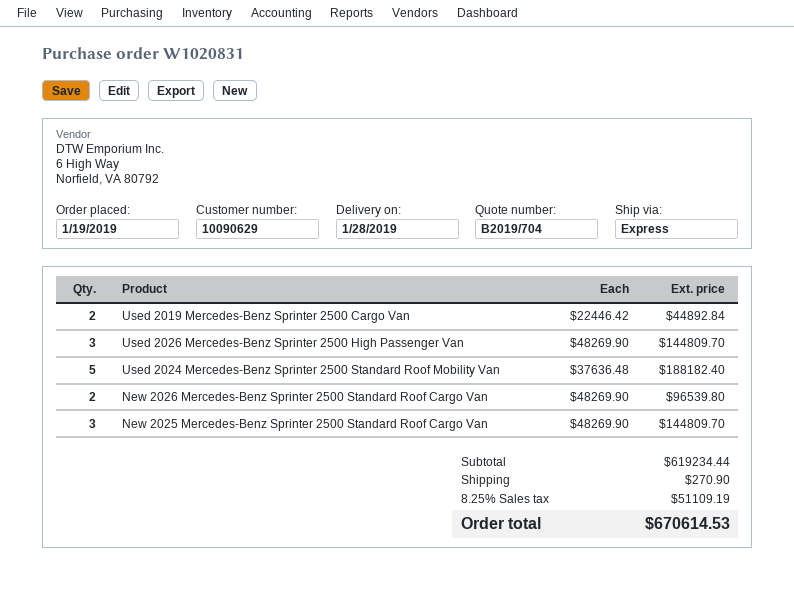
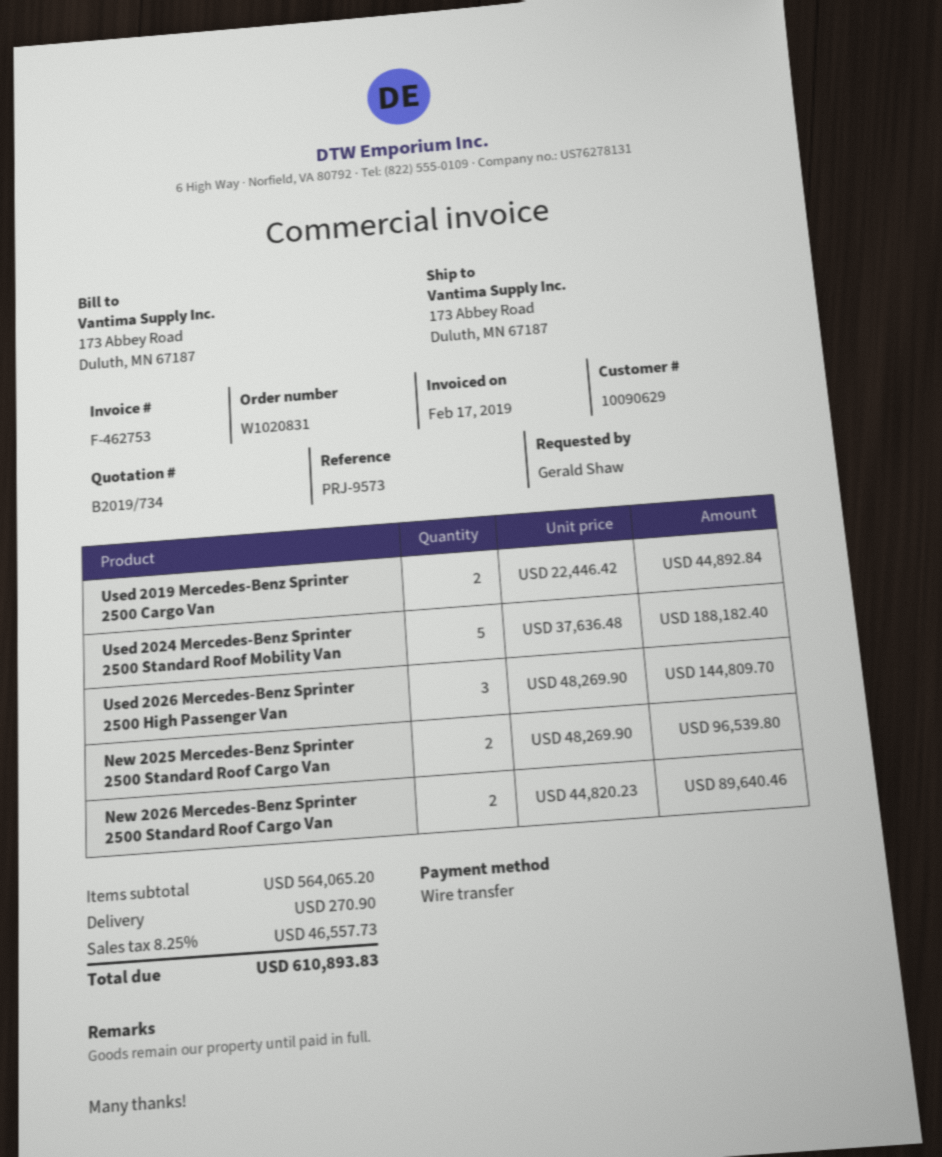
quote number: B2019/704 -> B2019/734
New 2026 Mercedes-Benz Sprinter 2500 Standard Roof Cargo Van: 2 x 48269.90 = 96539.80 -> 2 x 44820.23 = 89640.46
New 2025 Mercedes-Benz Sprinter 2500 Standard Roof Cargo Van: 3 x 48269.90 = 144809.70 -> 2 x 48269.90 = 96539.80
subtotal: 619234.44 -> 564065.20
tax: 8.25% = 51109.19 -> 8.25% = 46557.73
total: 670614.53 -> 610893.83

